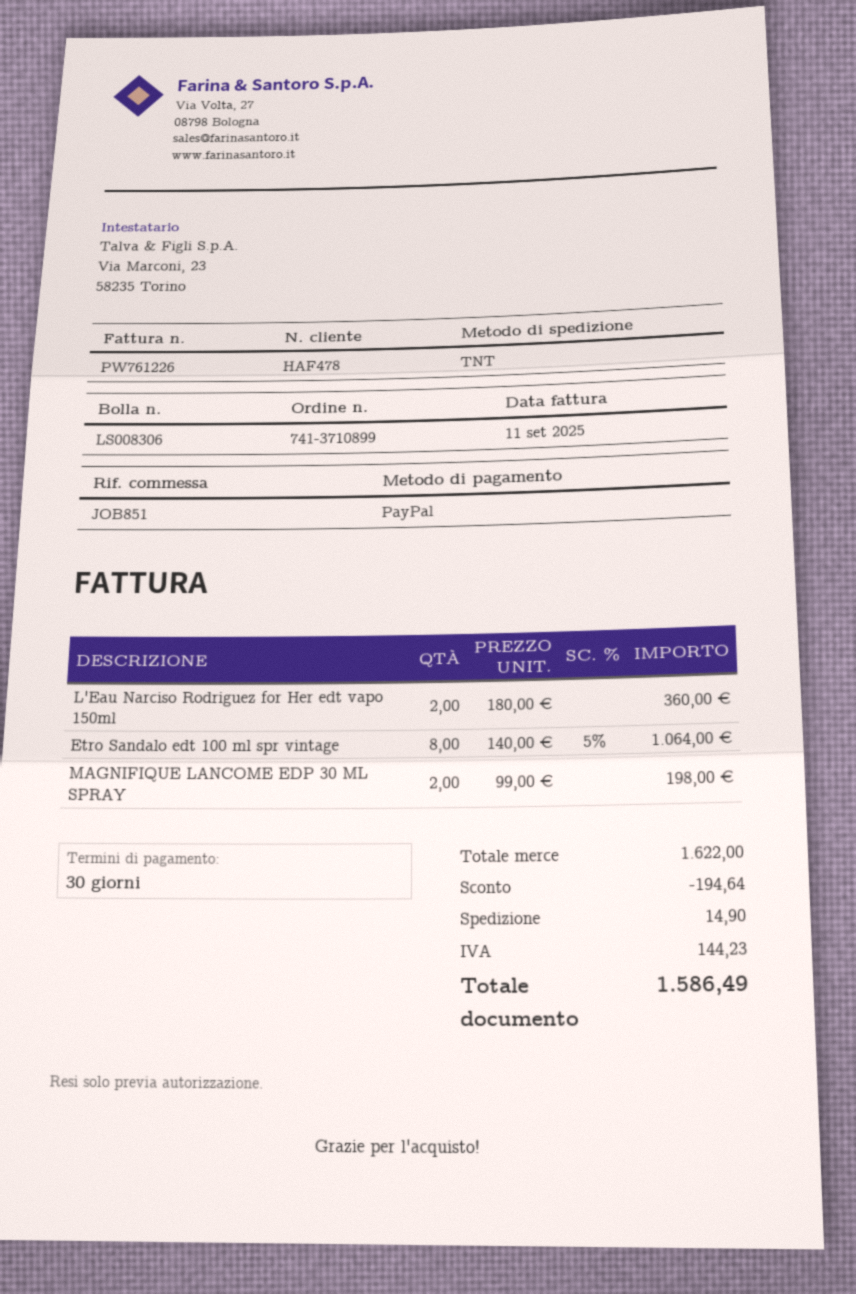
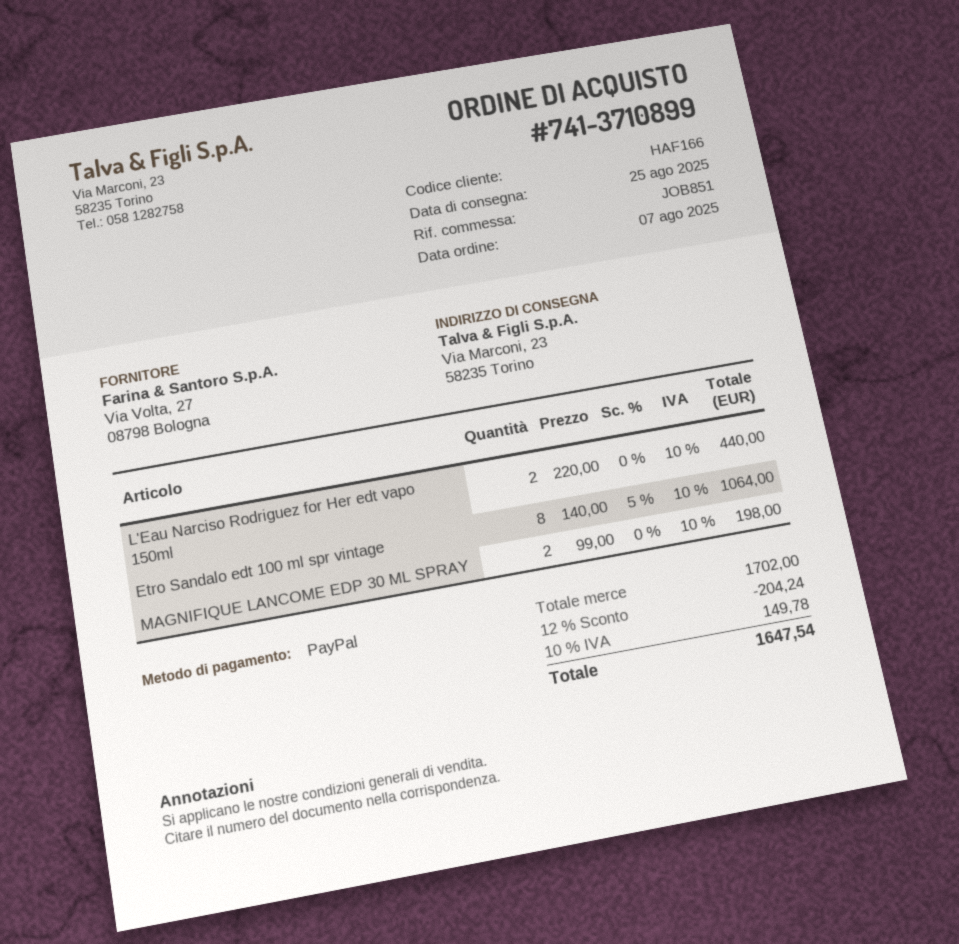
customer number: HAF478 -> HAF166
L'Eau Narciso Rodriguez for Her edt vapo 150ml: 2 x 180.00 = 360.00 -> 2 x 220.00 = 440.00
subtotal: 1622.00 -> 1702.00
discount: 194.64 -> 204.24
shipping: 14.90 -> none
tax: 144.23 -> 149.78
total: 1586.49 -> 1647.54

